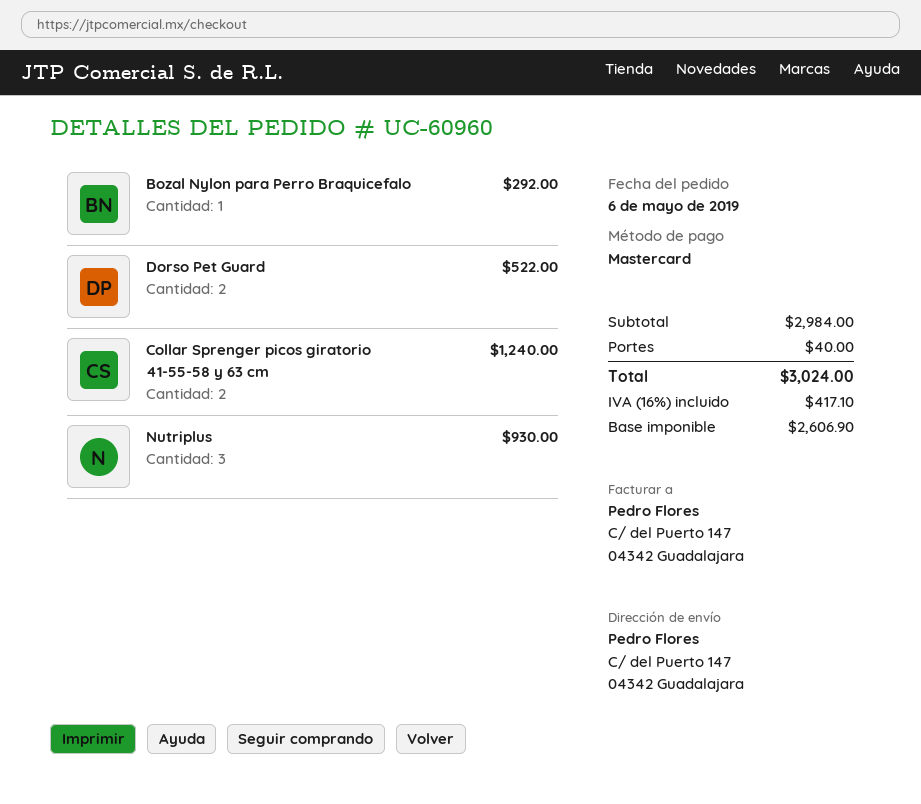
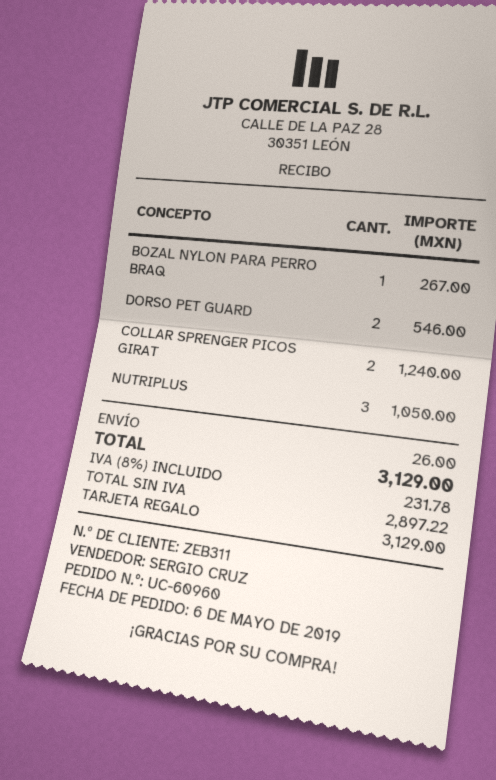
payment method: Mastercard -> gift card
Bozal Nylon para Perro Braquicefalo: 1 for 292.00 -> 1 for 267.00
Dorso Pet Guard: 2 for 522.00 -> 2 for 546.00
Nutriplus: 3 for 930.00 -> 3 for 1050.00
shipping: 40.00 -> 26.00
net: 2606.90 -> 2897.22
tax: 16% = 417.10 -> 8% = 231.78
total: 3024.00 -> 3129.00

